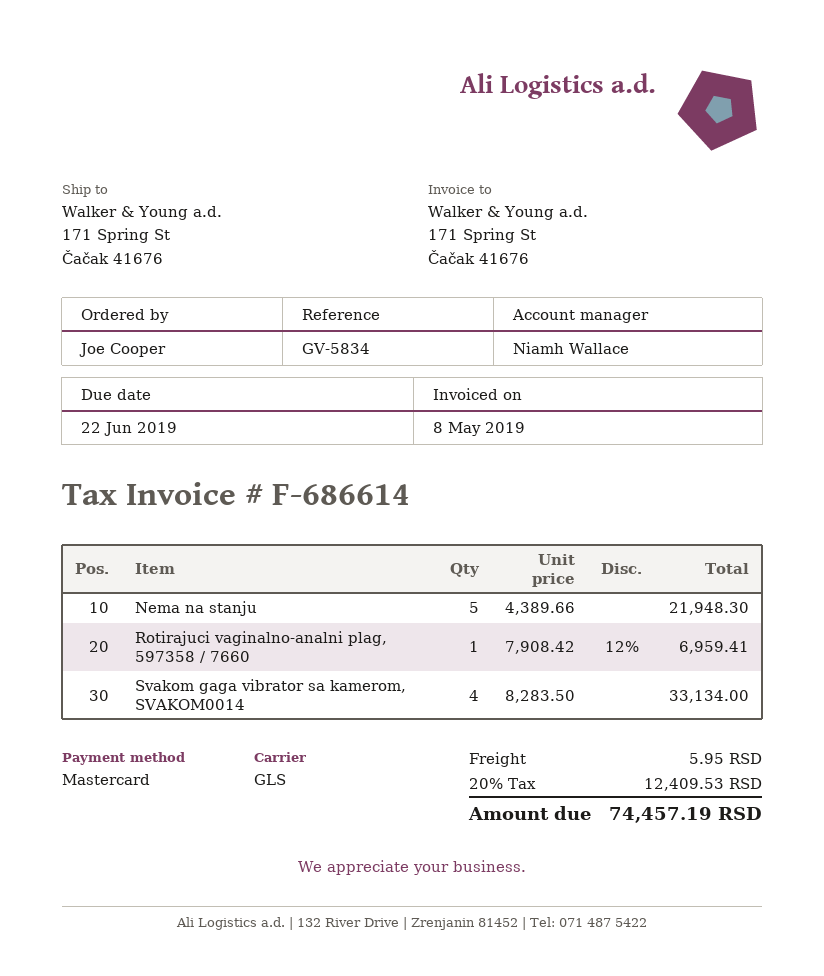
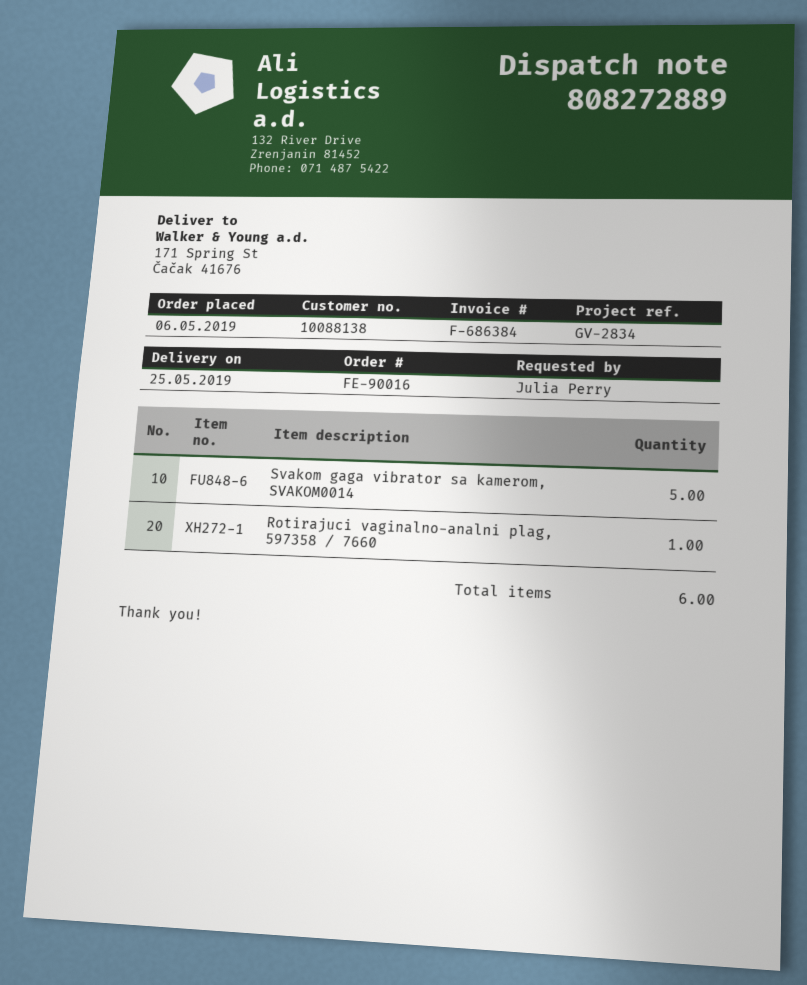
invoice number: F-686614 -> F-686384
reference: GV-5834 -> GV-2834
ordered by: Joe Cooper -> Julia Perry
Nema na stanju: 5 -> none
Svakom gaga vibrator sa kamerom, SVAKOM0014: 4 -> 5

